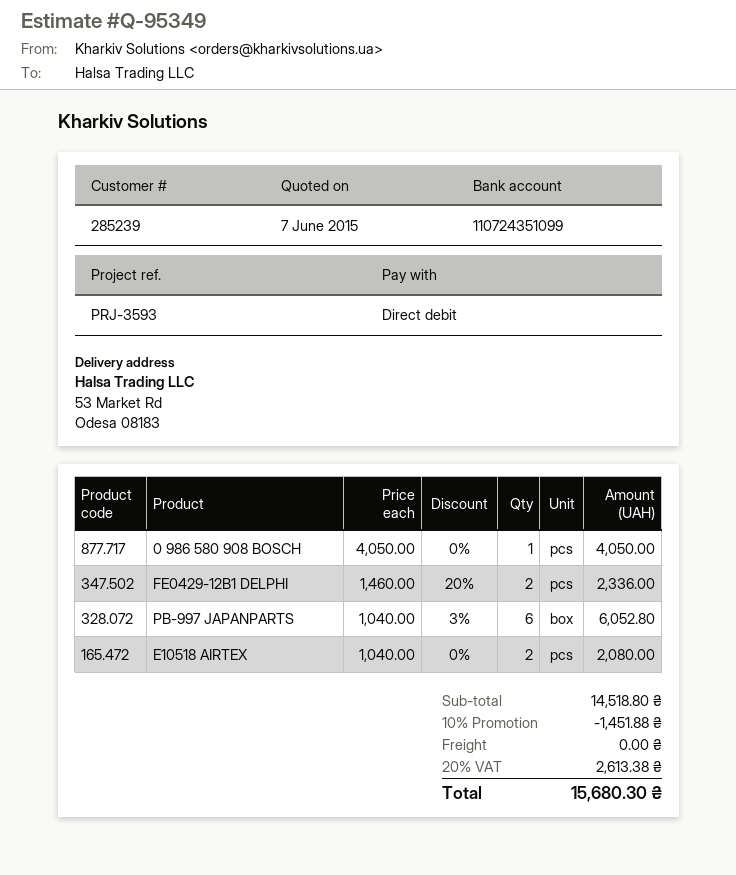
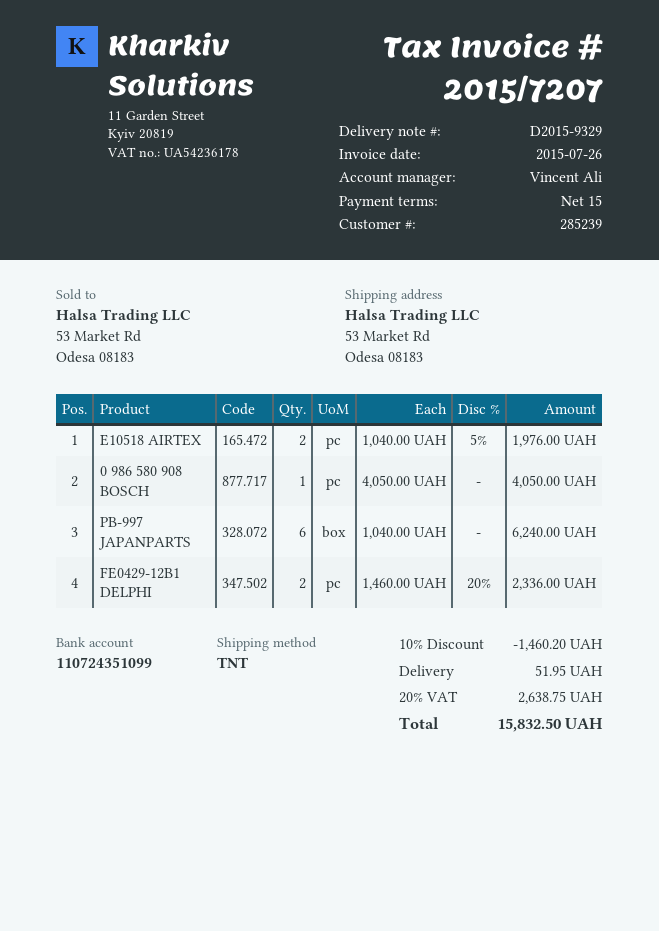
PB-997 JAPANPARTS: 6 x 1040.00 - 3% = 6052.80 -> 6 x 1040.00 = 6240.00
E10518 AIRTEX: 2 x 1040.00 = 2080.00 -> 2 x 1040.00 - 5% = 1976.00
discount: 10% = 1451.88 -> 10% = 1460.20
shipping: 0.00 -> 51.95
tax: 20% = 2613.38 -> 20% = 2638.75
total: 15680.30 -> 15832.50

